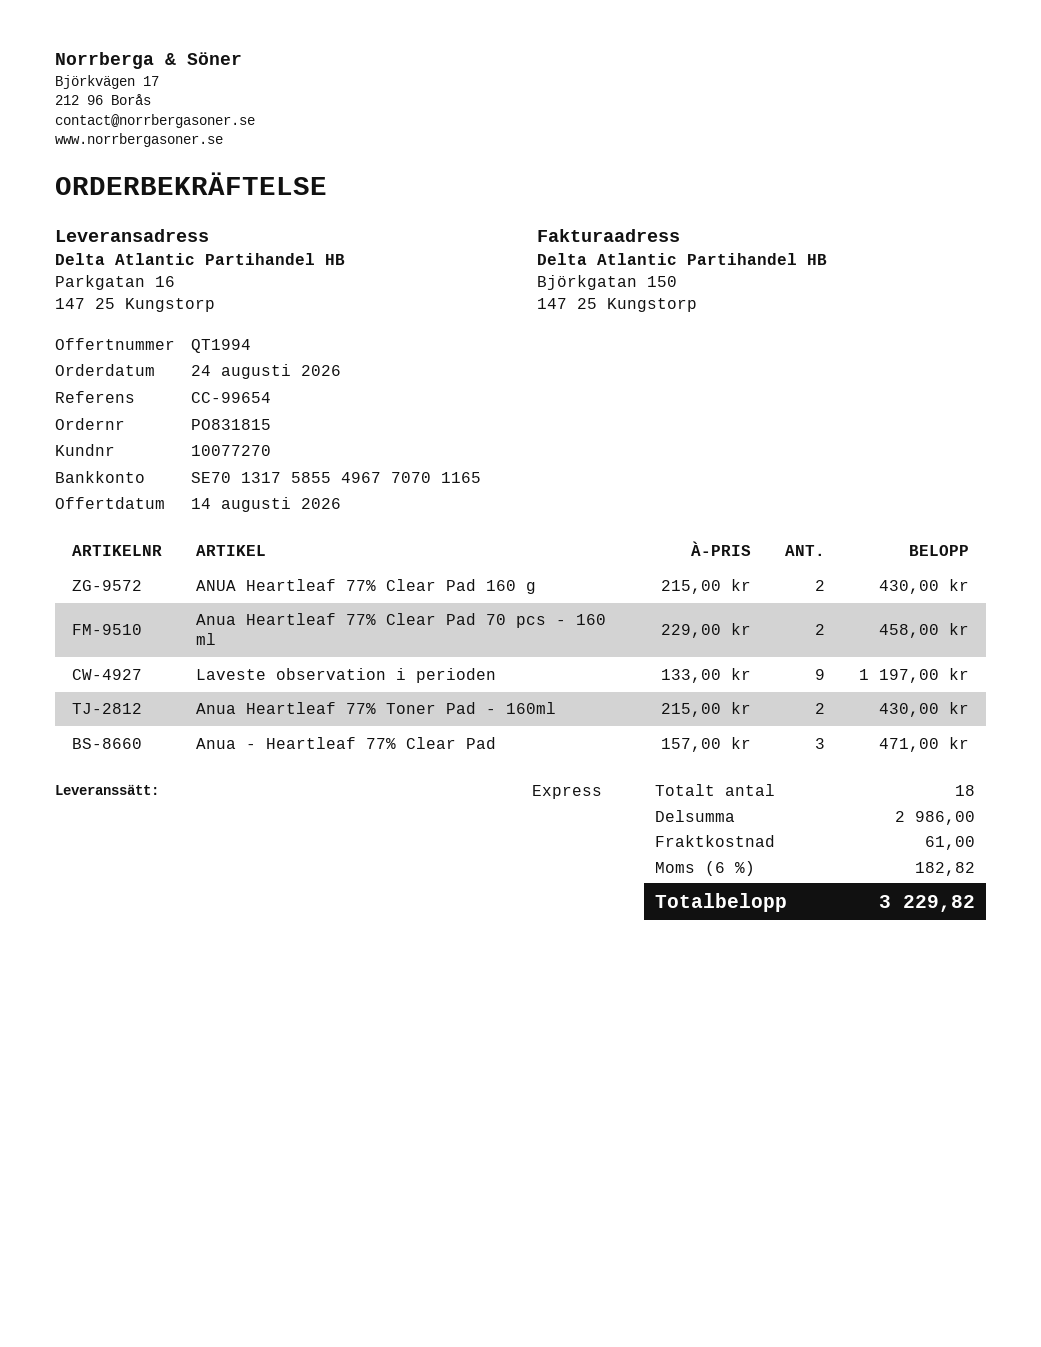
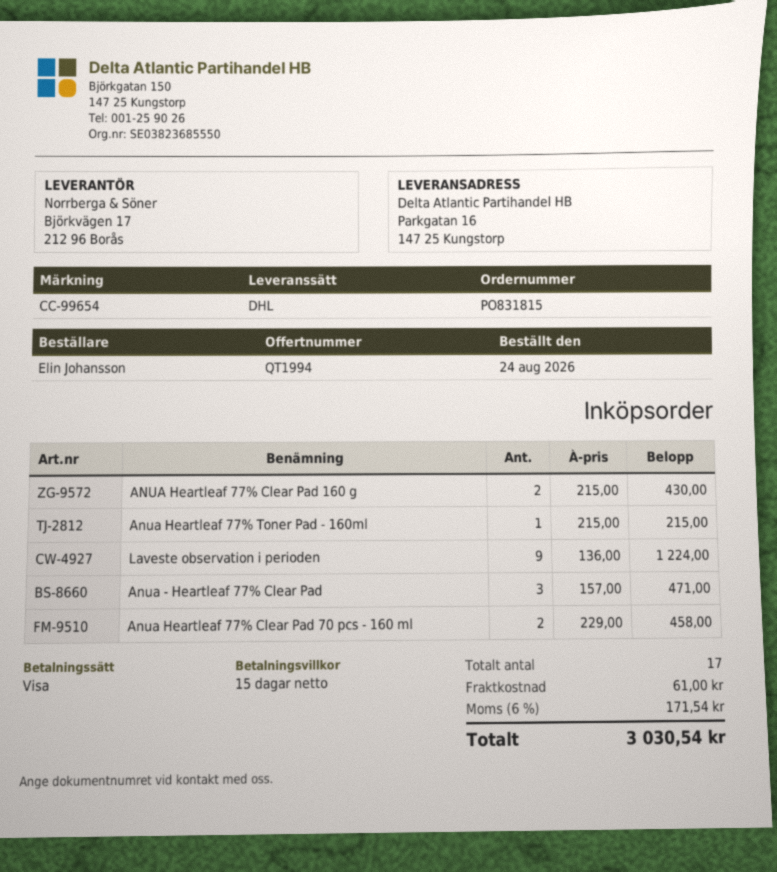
shipping method: express -> DHL
Laveste observation i perioden: 9 x 133.00 = 1197.00 -> 9 x 136.00 = 1224.00
Anua Heartleaf 77% Toner Pad - 160ml: 2 x 215.00 = 430.00 -> 1 x 215.00 = 215.00
total quantity: 18 -> 17
tax: 6% = 182.82 -> 6% = 171.54
total: 3229.82 -> 3030.54

